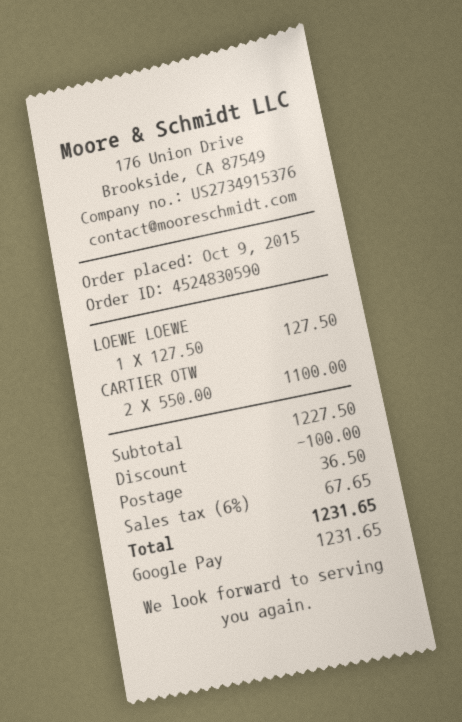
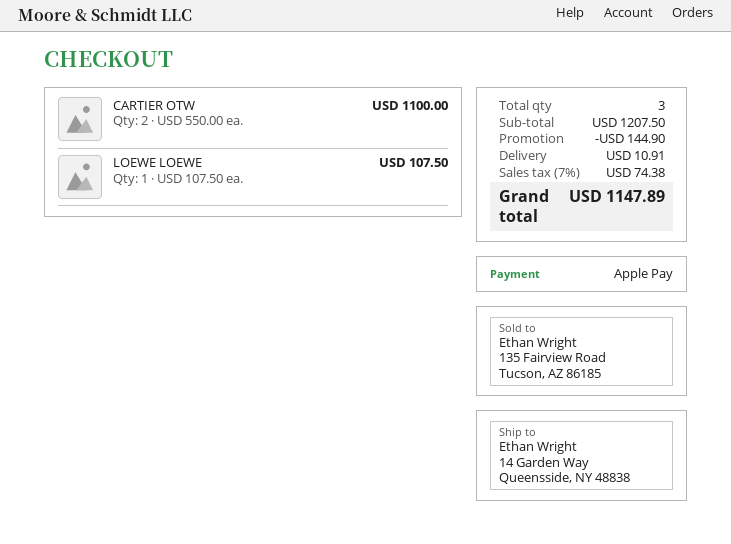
payment method: Google Pay -> Apple Pay
LOEWE LOEWE: 1 x 127.50 = 127.50 -> 1 x 107.50 = 107.50
subtotal: 1227.50 -> 1207.50
discount: 100.00 -> 144.90
shipping: 36.50 -> 10.91
tax: 6% = 67.65 -> 7% = 74.38
total: 1231.65 -> 1147.89

